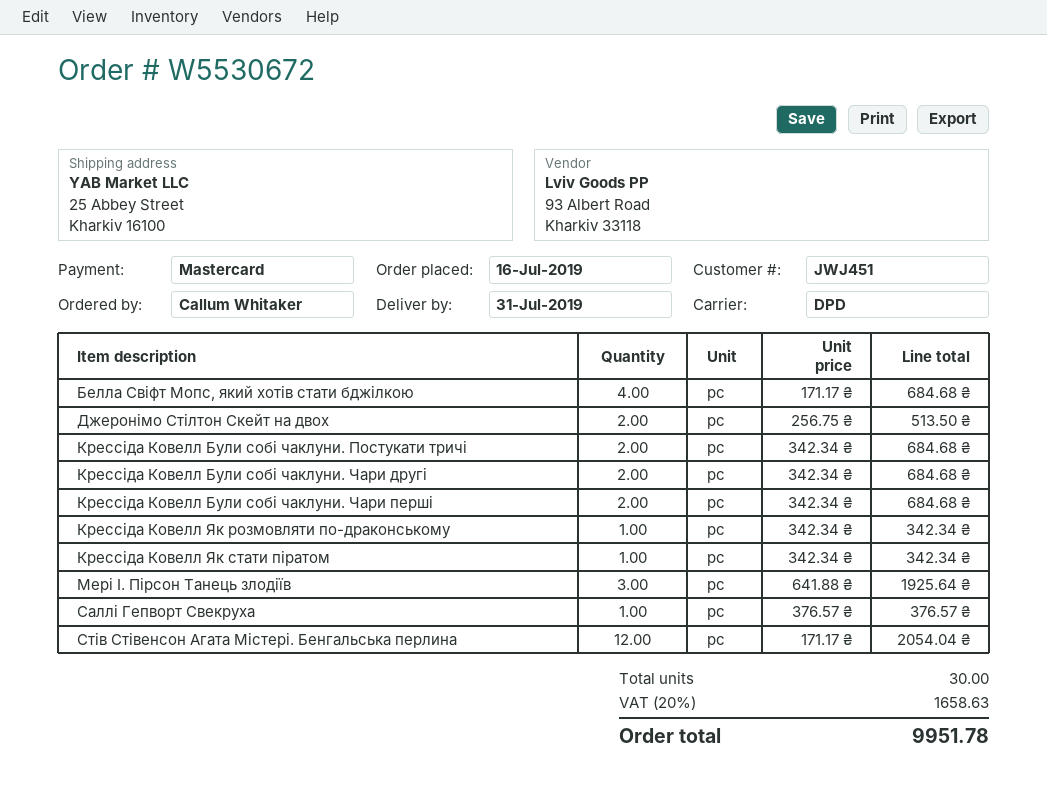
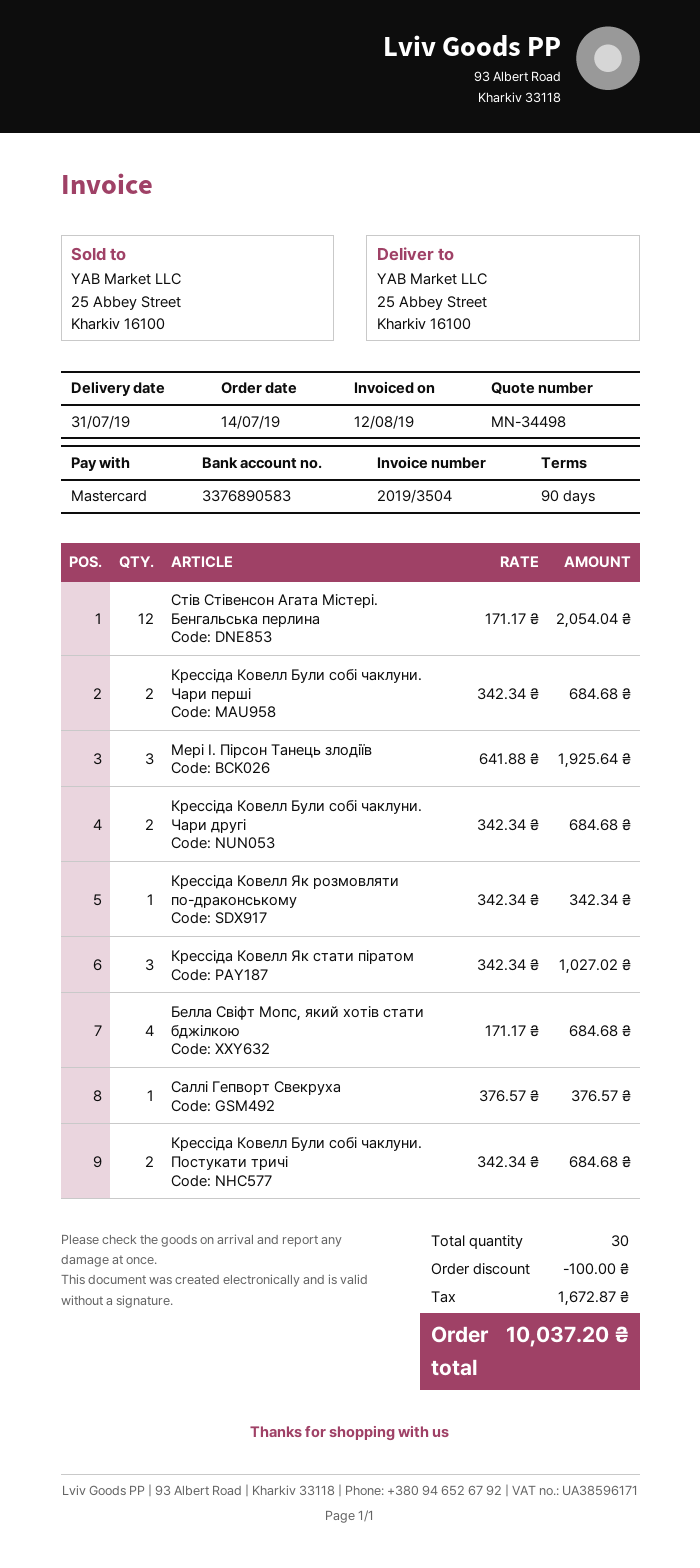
order date: 2019-07-16 -> 2019-07-14
Джеронімо Стілтон Скейт на двох: 2 x 256.75 = 513.50 -> none
Крессіда Ковелл Як стати піратом: 1 x 342.34 = 342.34 -> 3 x 342.34 = 1027.02
discount: none -> 100.00
tax: 1658.63 -> 1672.87
total: 9951.78 -> 10037.20

